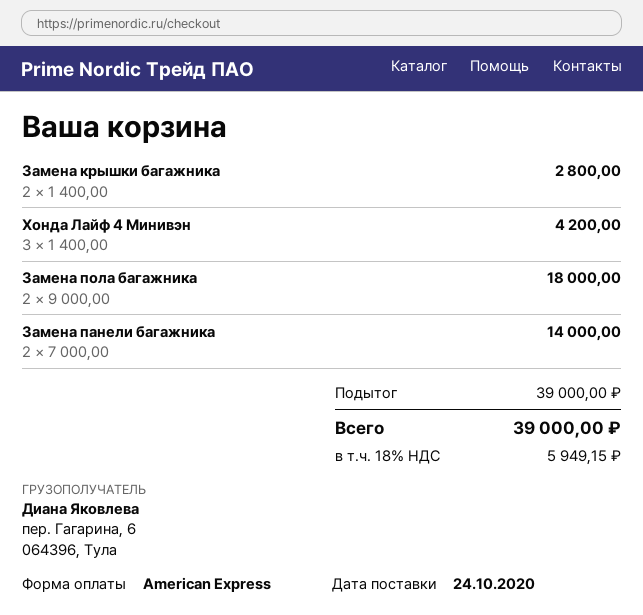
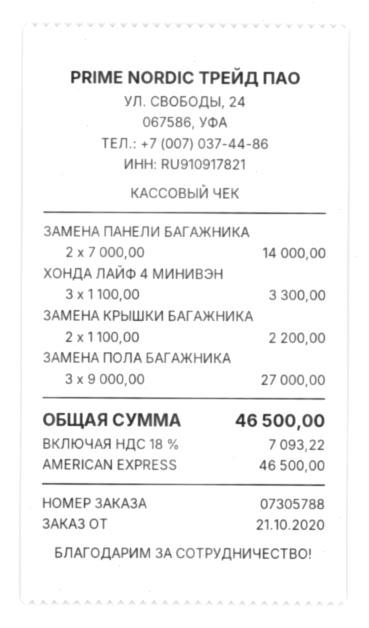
Замена крышки багажника: 2 x 1400.00 = 2800.00 -> 2 x 1100.00 = 2200.00
Хонда Лайф 4 Минивэн: 3 x 1400.00 = 4200.00 -> 3 x 1100.00 = 3300.00
Замена пола багажника: 2 x 9000.00 = 18000.00 -> 3 x 9000.00 = 27000.00
tax: 18% = 5949.15 -> 18% = 7093.22
total: 39000.00 -> 46500.00

